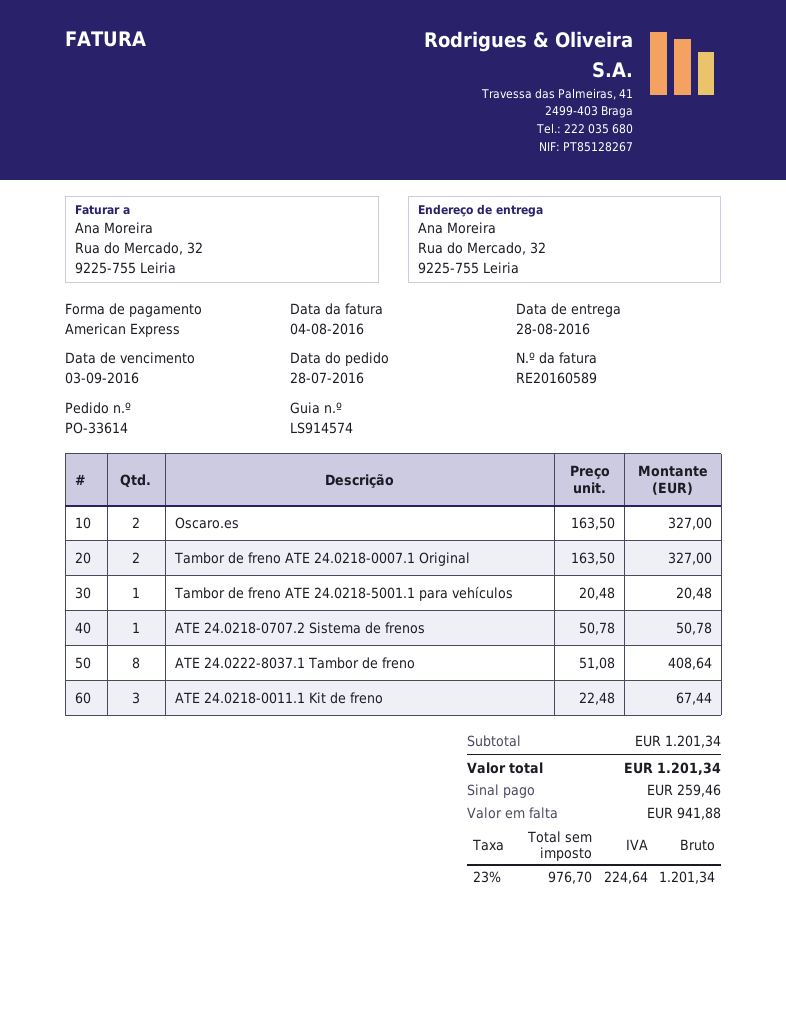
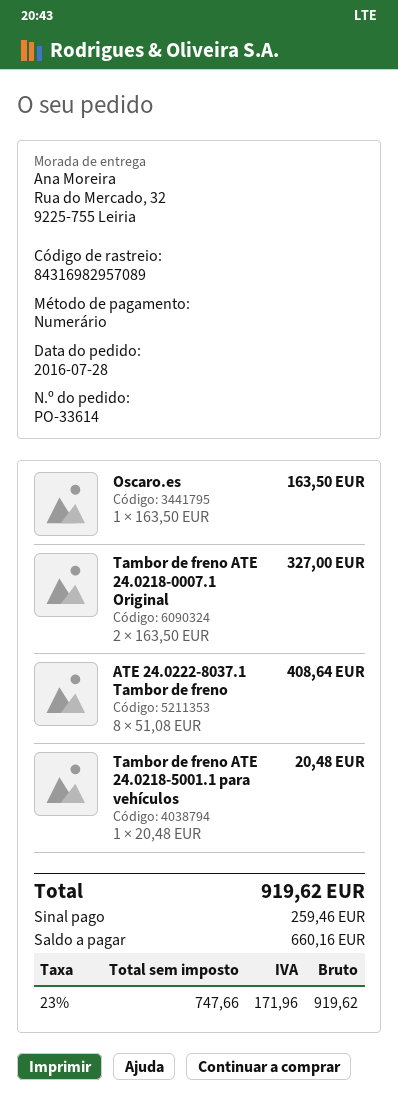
payment method: American Express -> cash
Oscaro.es: 2 x 163.50 = 327.00 -> 1 x 163.50 = 163.50
ATE 24.0218-0707.2 Sistema de frenos: 1 x 50.78 = 50.78 -> none
ATE 24.0218-0011.1 Kit de freno: 3 x 22.48 = 67.44 -> none
net: 976.70 -> 747.66
tax: 23% = 224.64 -> 23% = 171.96
total: 1201.34 -> 919.62
balance: 941.88 -> 660.16

